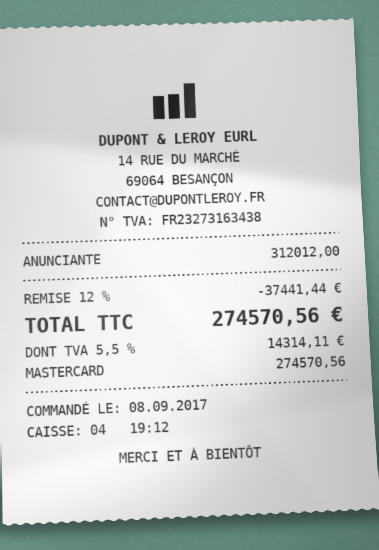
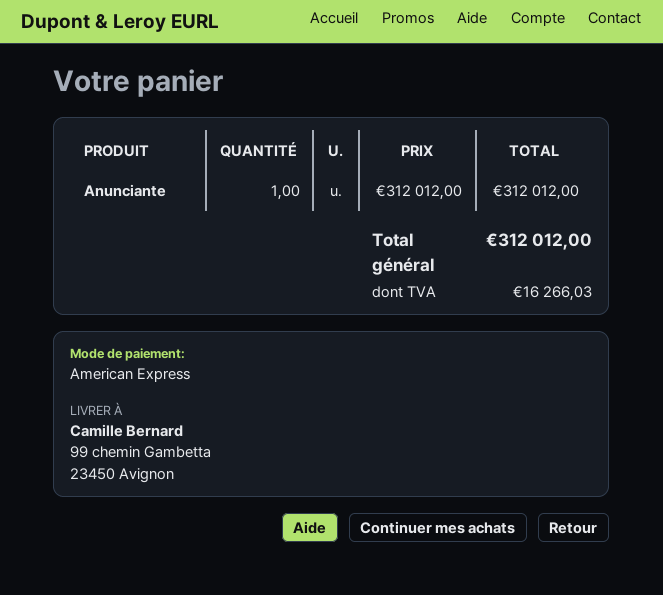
payment method: Mastercard -> American Express
discount: 12% = 37441.44 -> none
tax: 14314.11 -> 16266.03
total: 274570.56 -> 312012.00

